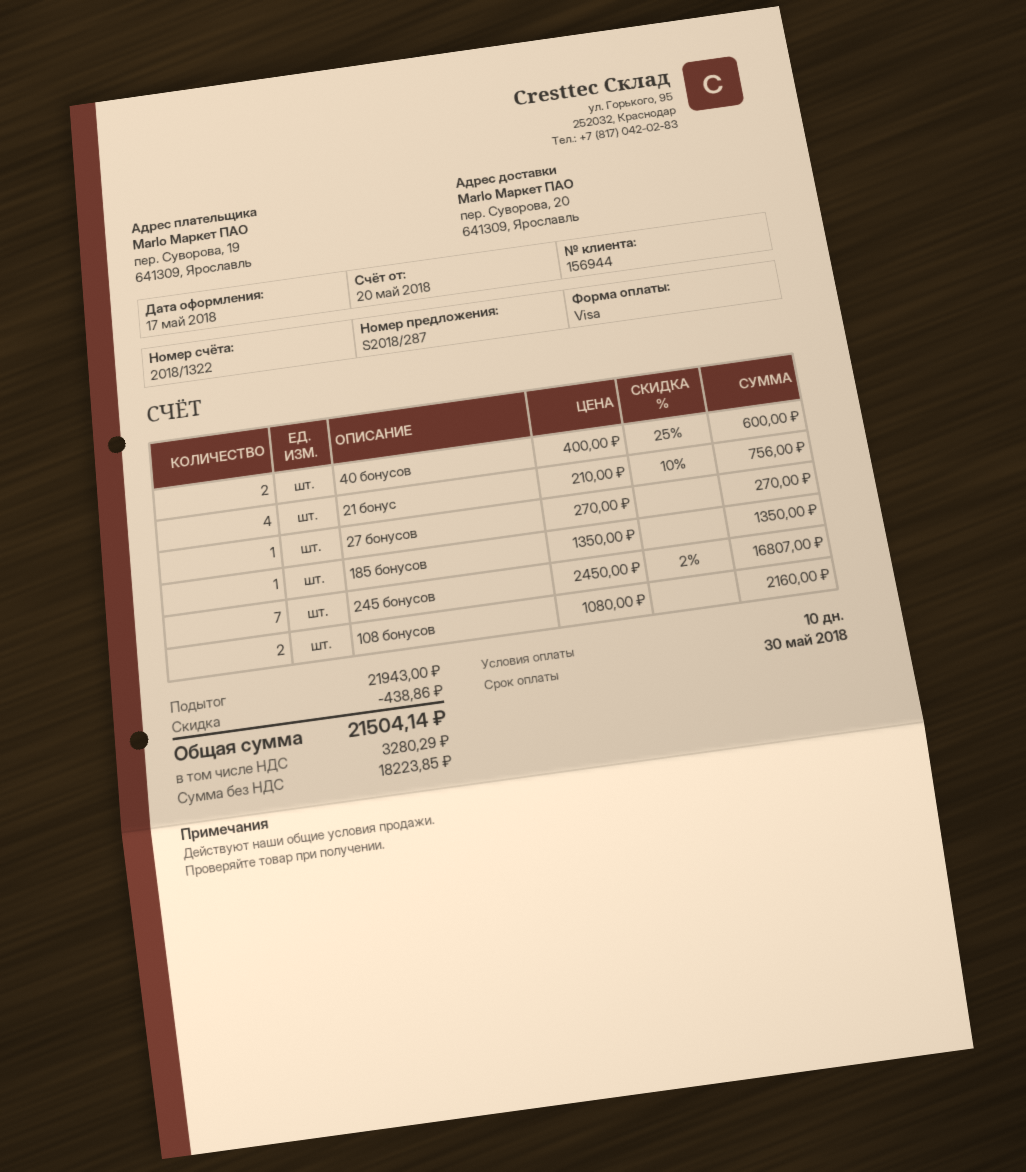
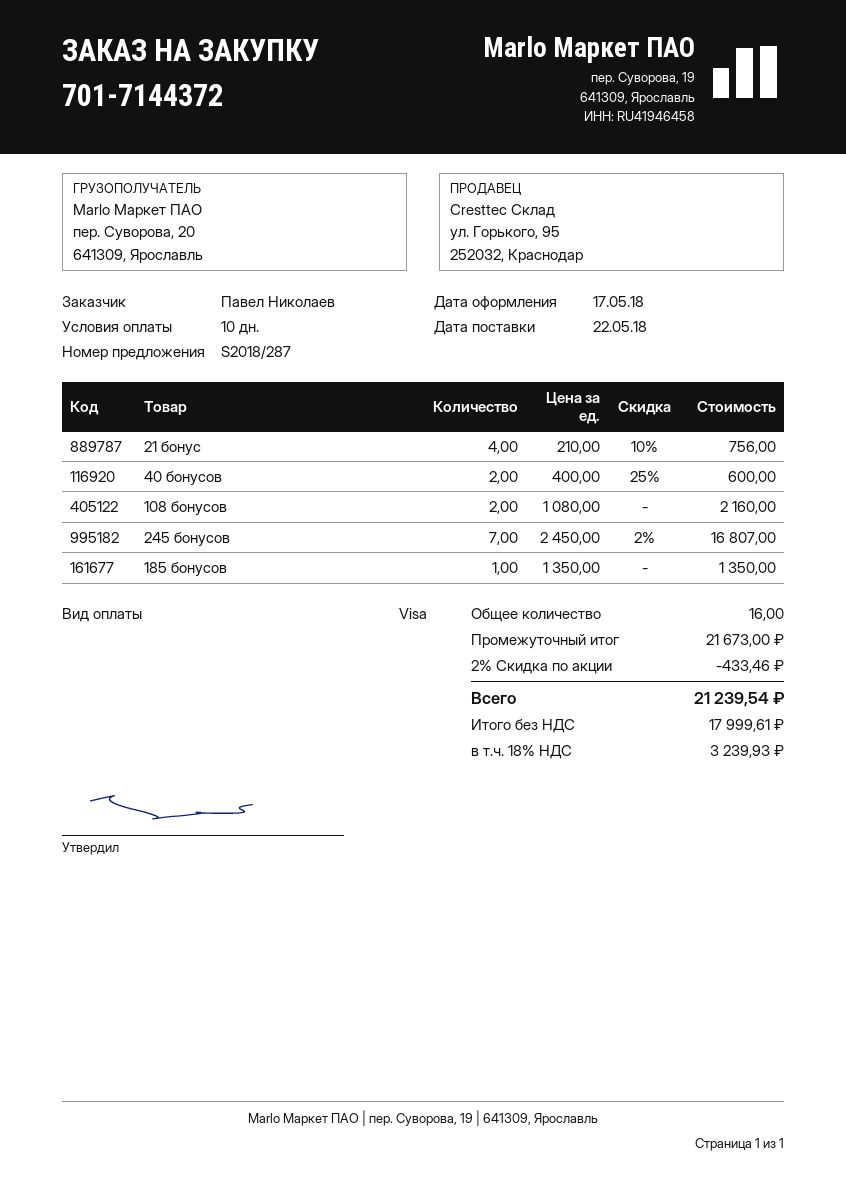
27 бонусов: 1 x 270.00 = 270.00 -> none
subtotal: 21943.00 -> 21673.00
discount: 438.86 -> 433.46
net: 18223.85 -> 17999.61
tax: 3280.29 -> 3239.93
total: 21504.14 -> 21239.54

